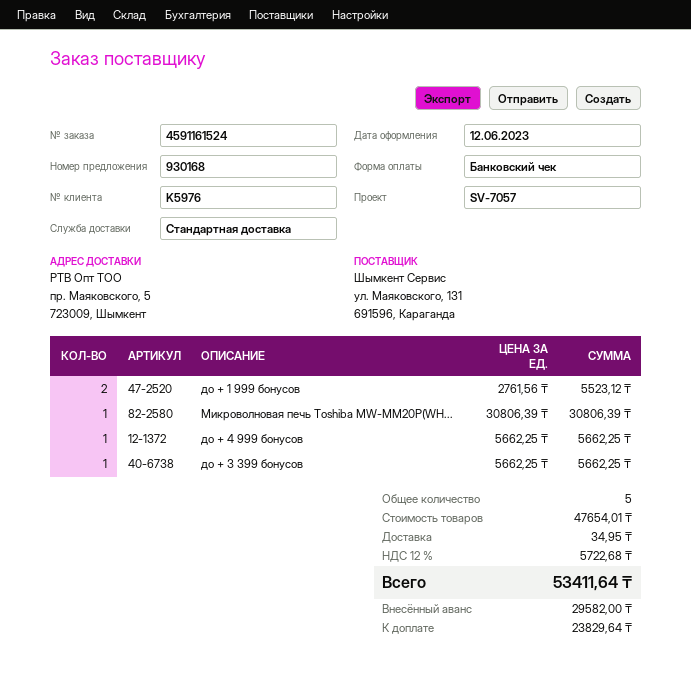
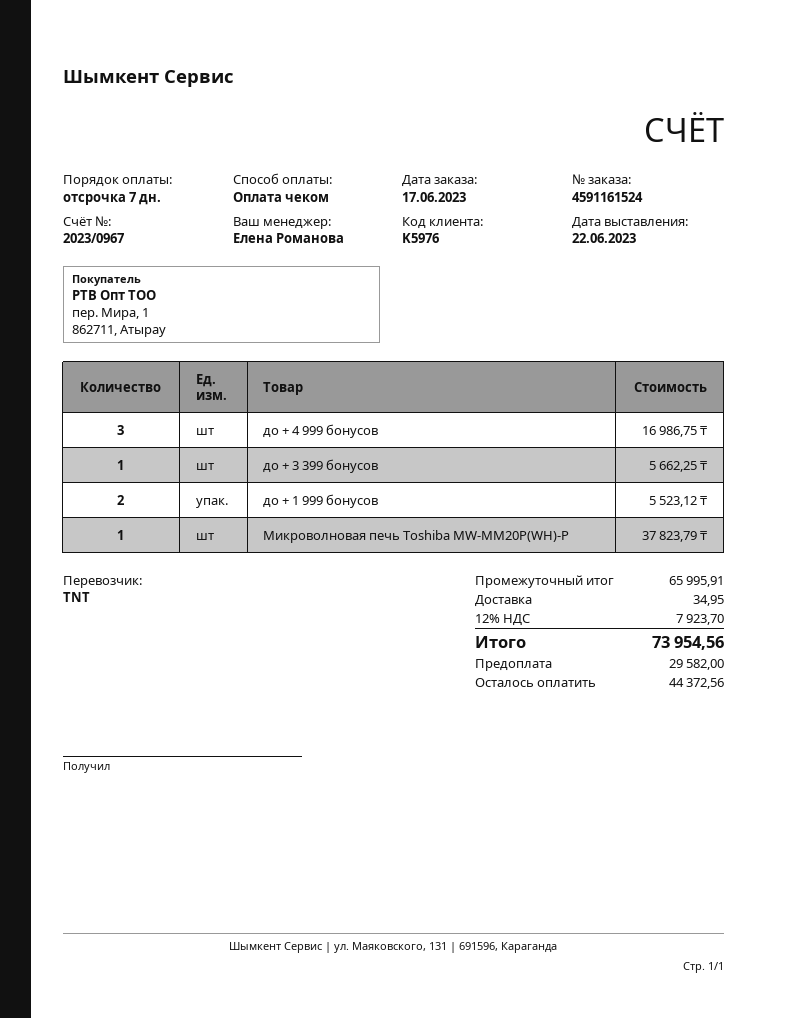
order date: 2023-06-12 -> 2023-06-17
shipping method: standard -> TNT
Микроволновая печь Toshiba MW-MM20P(WH...: 1 for 30806.39 -> 1 for 37823.79
до + 4 999 бонусов: 1 for 5662.25 -> 3 for 16986.75
subtotal: 47654.01 -> 65995.91
tax: 12% = 5722.68 -> 12% = 7923.70
total: 53411.64 -> 73954.56
balance: 23829.64 -> 44372.56

